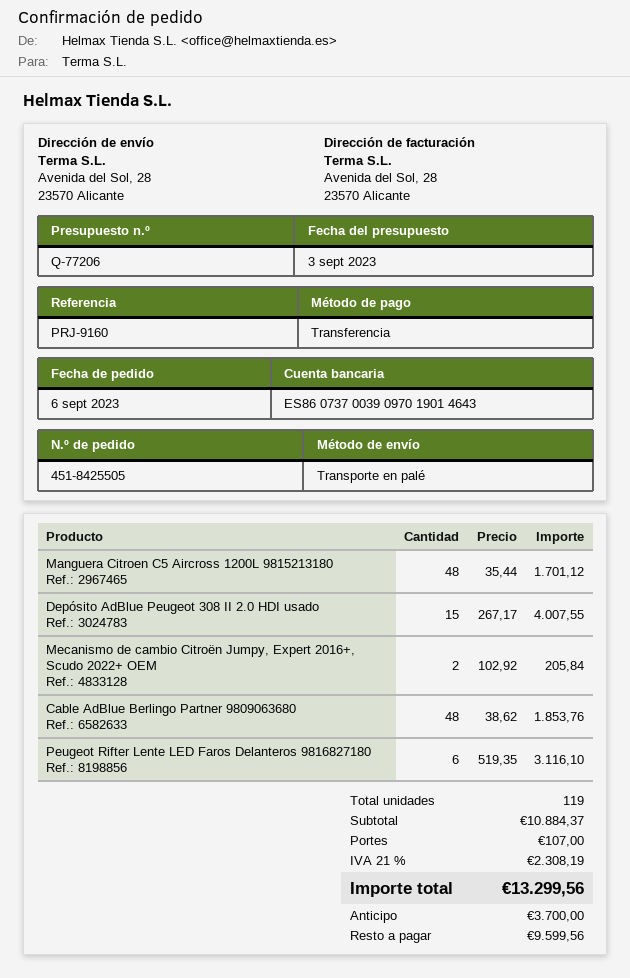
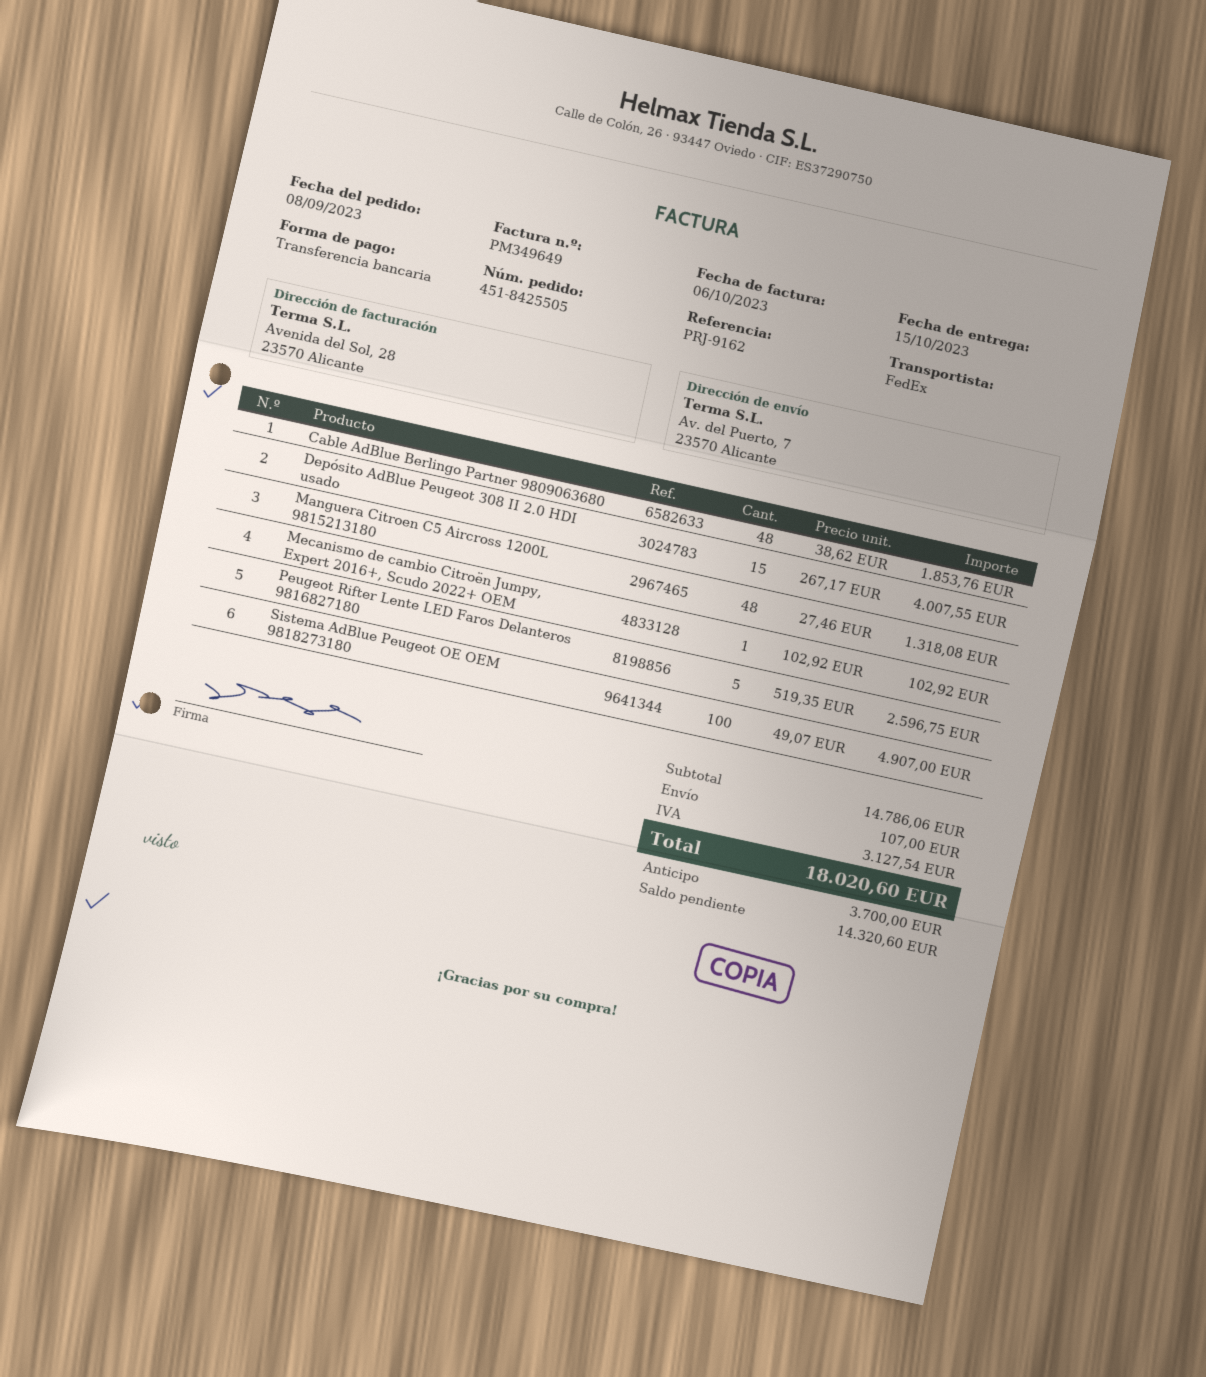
order date: 2023-09-06 -> 2023-09-08
reference: PRJ-9160 -> PRJ-9162
shipping method: pallet freight -> FedEx
ship to: Avenida del Sol, 28, 23570 Alicante -> Av. del Puerto, 7, 23570 Alicante
Manguera Citroen C5 Aircross 1200L 9815213180: 48 x 35.44 = 1701.12 -> 48 x 27.46 = 1318.08
Mecanismo de cambio Citroën Jumpy, Expert 2016+, Scudo 2022+ OEM: 2 x 102.92 = 205.84 -> 1 x 102.92 = 102.92
Peugeot Rifter Lente LED Faros Delanteros 9816827180: 6 x 519.35 = 3116.10 -> 5 x 519.35 = 2596.75
Sistema AdBlue Peugeot OE OEM 9818273180: none -> 100 x 49.07 = 4907.00
subtotal: 10884.37 -> 14786.06
tax: 2308.19 -> 3127.54
total: 13299.56 -> 18020.60
balance: 9599.56 -> 14320.60

